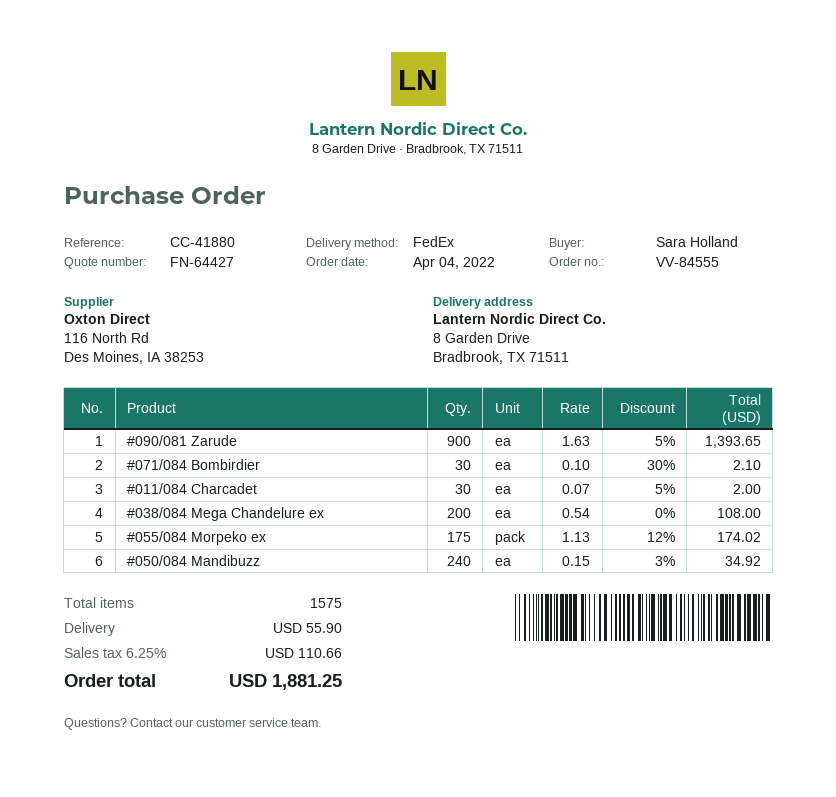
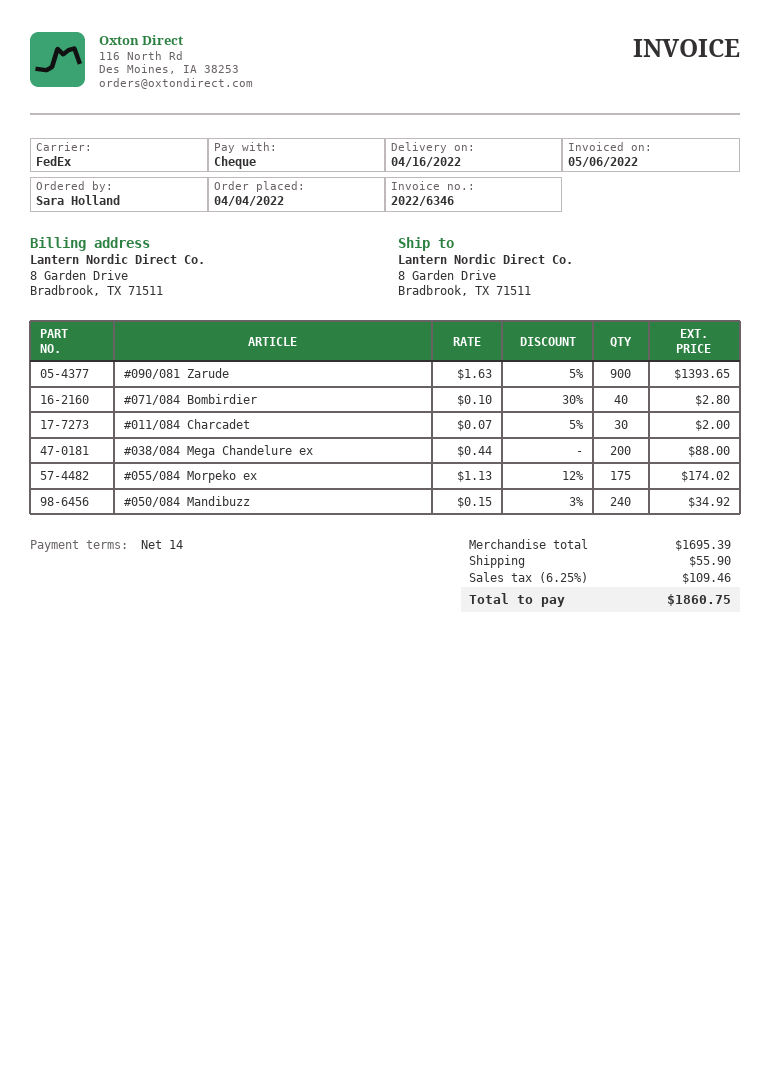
#071/084 Bombirdier: 30 x 0.10 - 30% = 2.10 -> 40 x 0.10 - 30% = 2.80
#038/084 Mega Chandelure ex: 200 x 0.54 = 108.00 -> 200 x 0.44 = 88.00
tax: 6.25% = 110.66 -> 6.25% = 109.46
total: 1881.25 -> 1860.75

